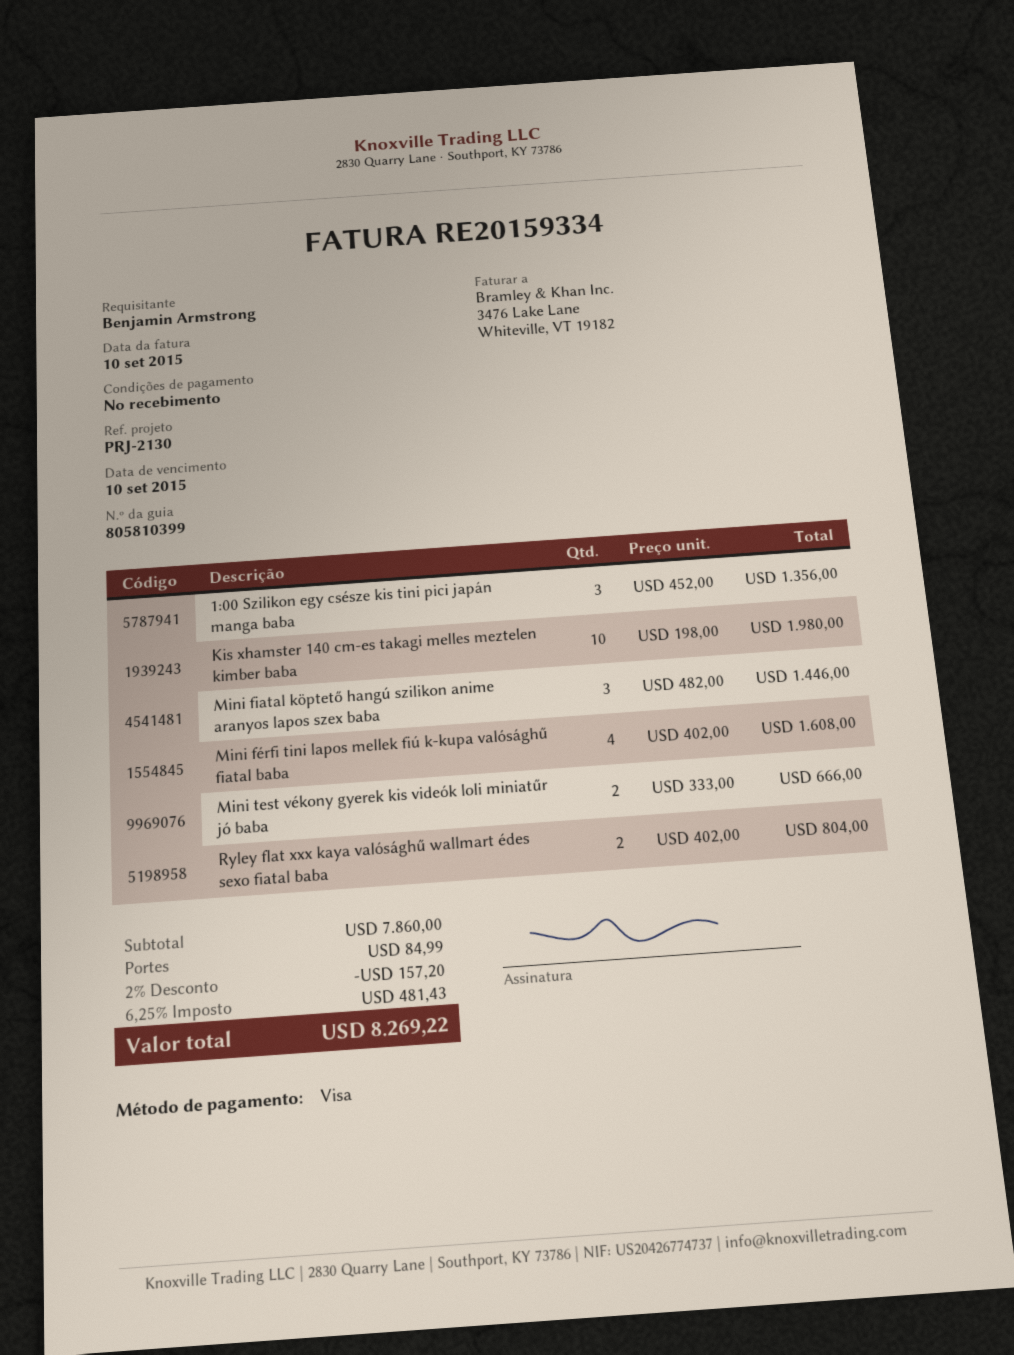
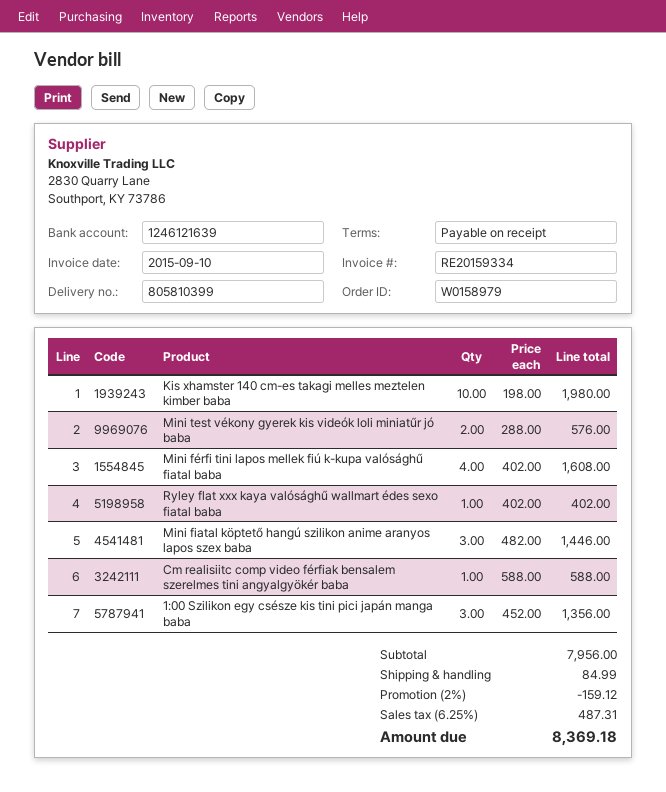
Mini test vékony gyerek kis videók loli miniatűr jó baba: 2 x 333.00 = 666.00 -> 2 x 288.00 = 576.00
Ryley flat xxx kaya valósághű wallmart édes sexo fiatal baba: 2 x 402.00 = 804.00 -> 1 x 402.00 = 402.00
Cm realisiitc comp video férfiak bensalem szerelmes tini angyalgyökér baba: none -> 1 x 588.00 = 588.00
subtotal: 7860.00 -> 7956.00
discount: 2% = 157.20 -> 2% = 159.12
tax: 6.25% = 481.43 -> 6.25% = 487.31
total: 8269.22 -> 8369.18

